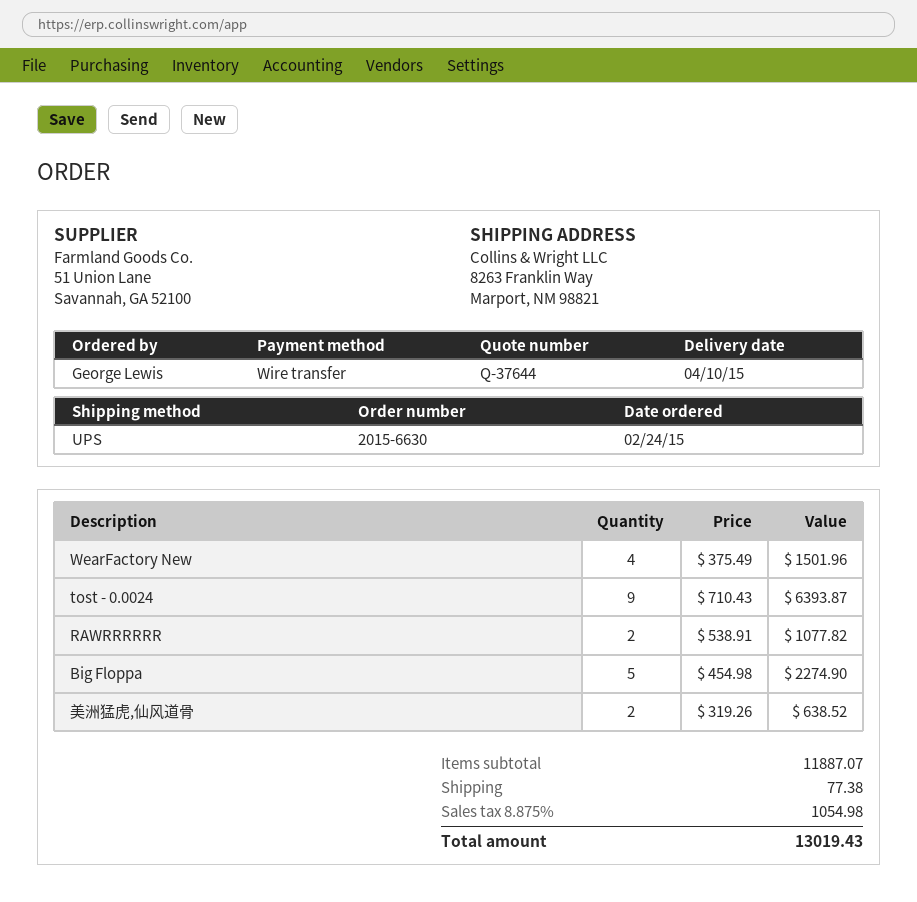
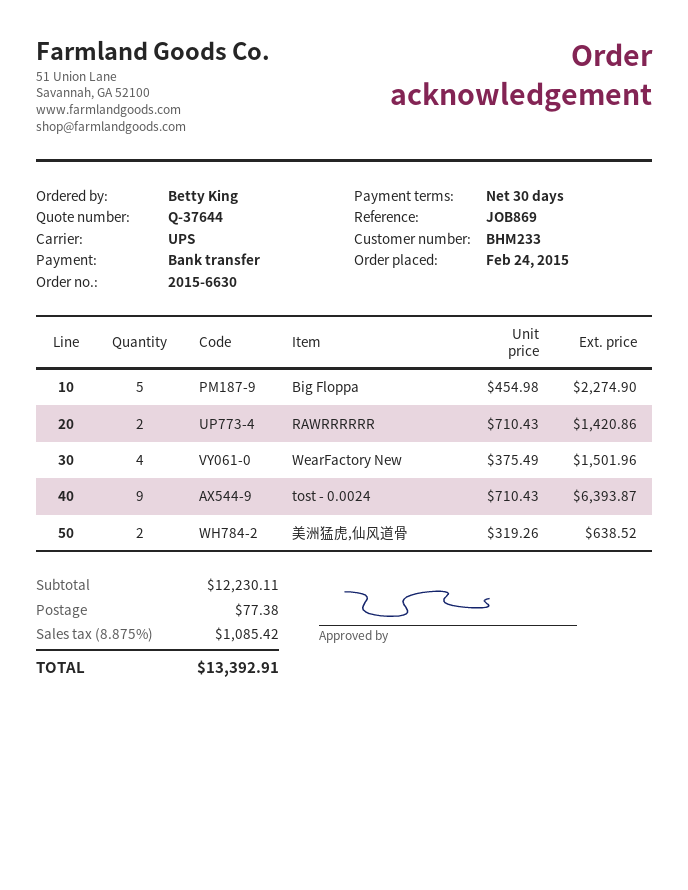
ordered by: George Lewis -> Betty King
RAWRRRRRR: 2 x 538.91 = 1077.82 -> 2 x 710.43 = 1420.86
subtotal: 11887.07 -> 12230.11
tax: 8.875% = 1054.98 -> 8.875% = 1085.42
total: 13019.43 -> 13392.91

